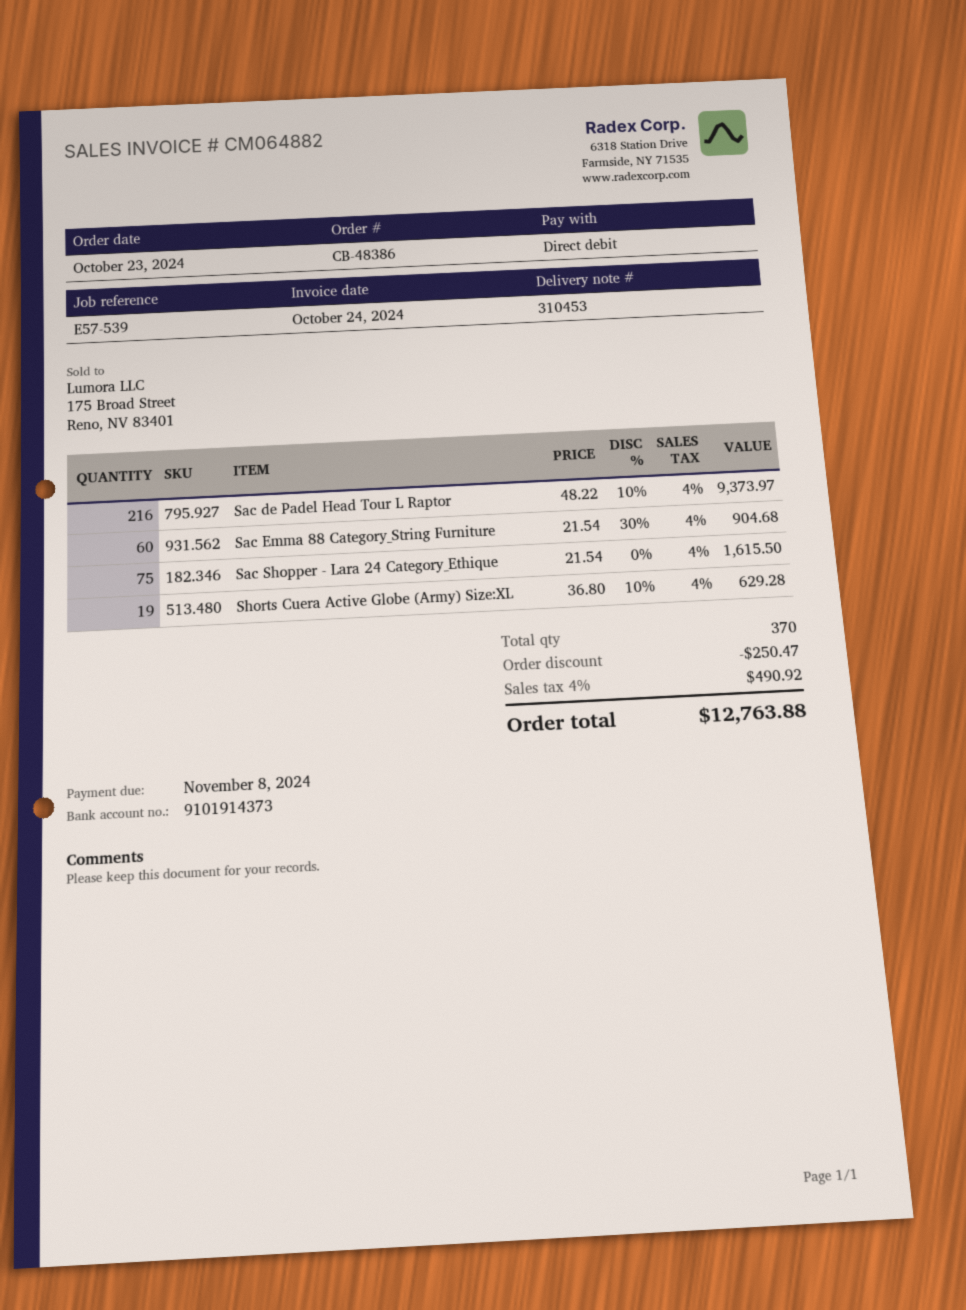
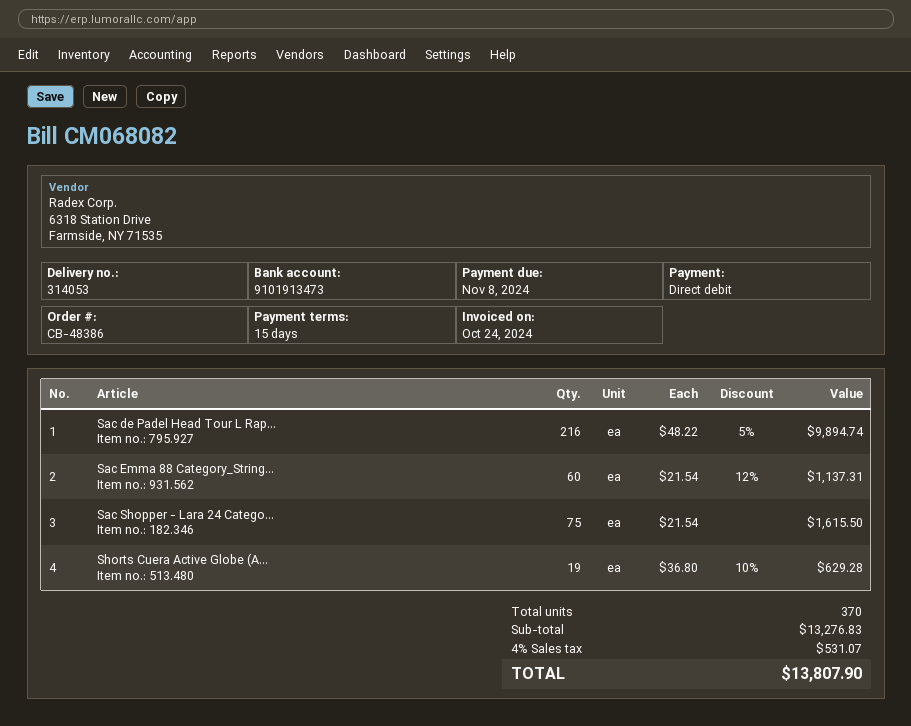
delivery note number: 310453 -> 314053
invoice number: CM064882 -> CM068082
bank account: 9101914373 -> 9101913473
Sac de Padel Head Tour L Raptor: 216 x 48.22 - 10% = 9373.97 -> 216 x 48.22 - 5% = 9894.74
Sac Emma 88 Category_String Furniture: 60 x 21.54 - 30% = 904.68 -> 60 x 21.54 - 12% = 1137.31
discount: 250.47 -> none
tax: 4% = 490.92 -> 4% = 531.07
total: 12763.88 -> 13807.90

